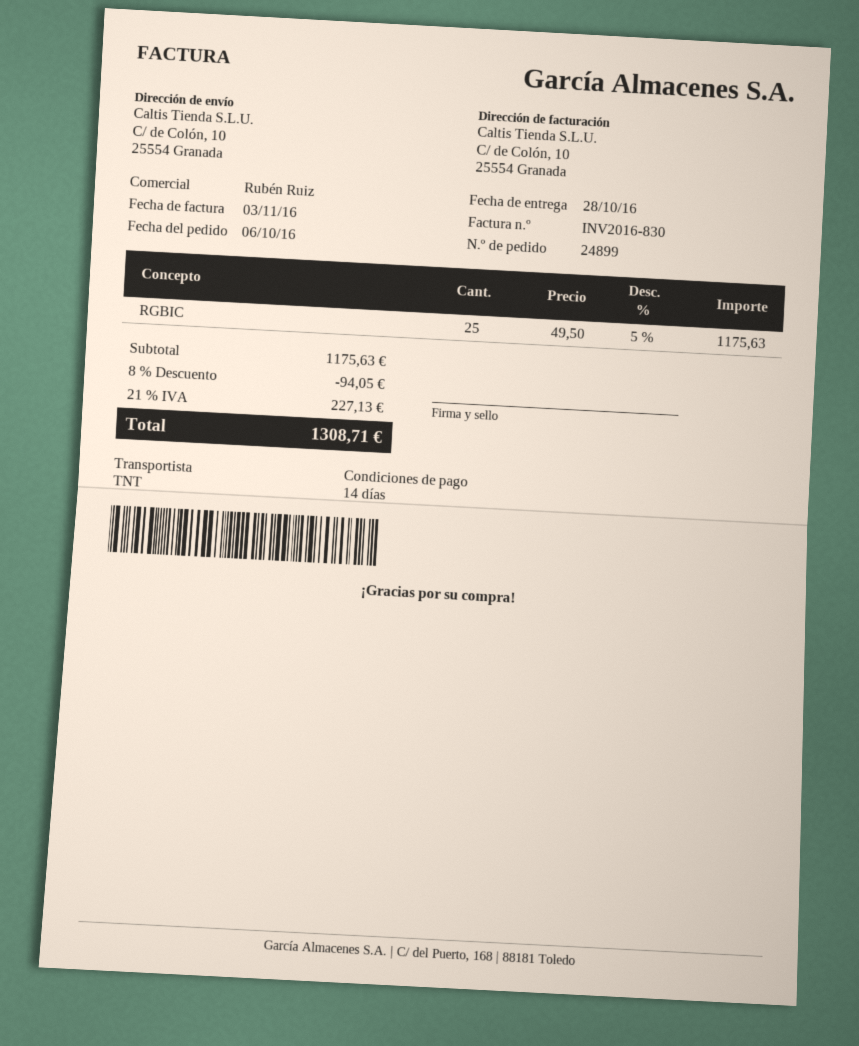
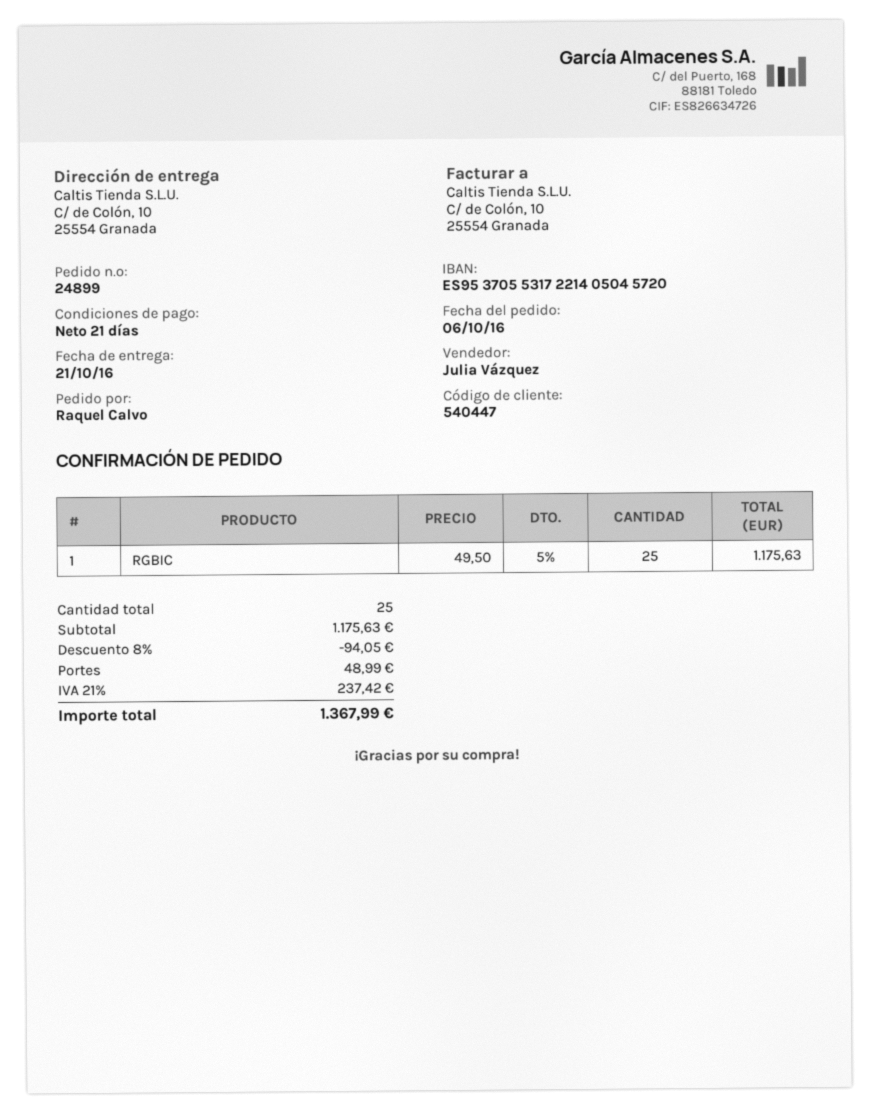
delivery date: 2016-10-28 -> 2016-10-21
payment terms: 14 days -> 21 days
sales rep: Rubén Ruiz -> Julia Vázquez
shipping: none -> 48.99
tax: 21% = 227.13 -> 21% = 237.42
total: 1308.71 -> 1367.99

